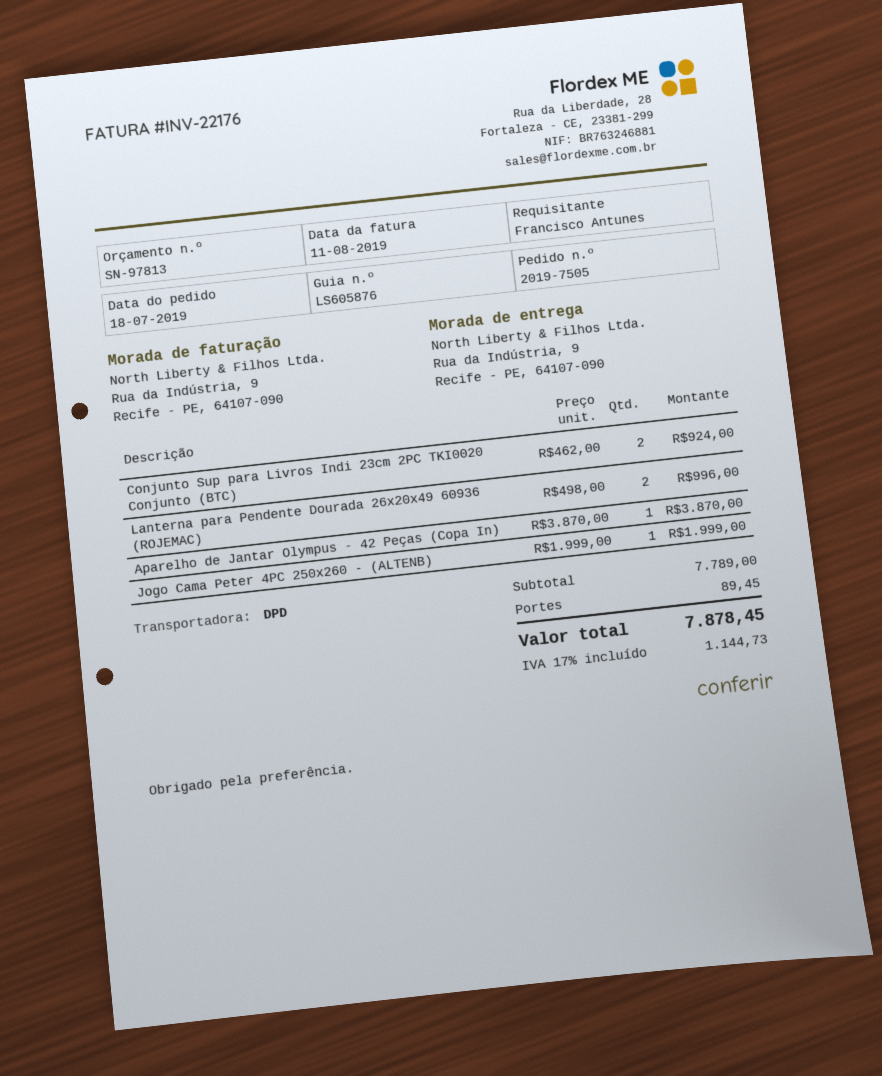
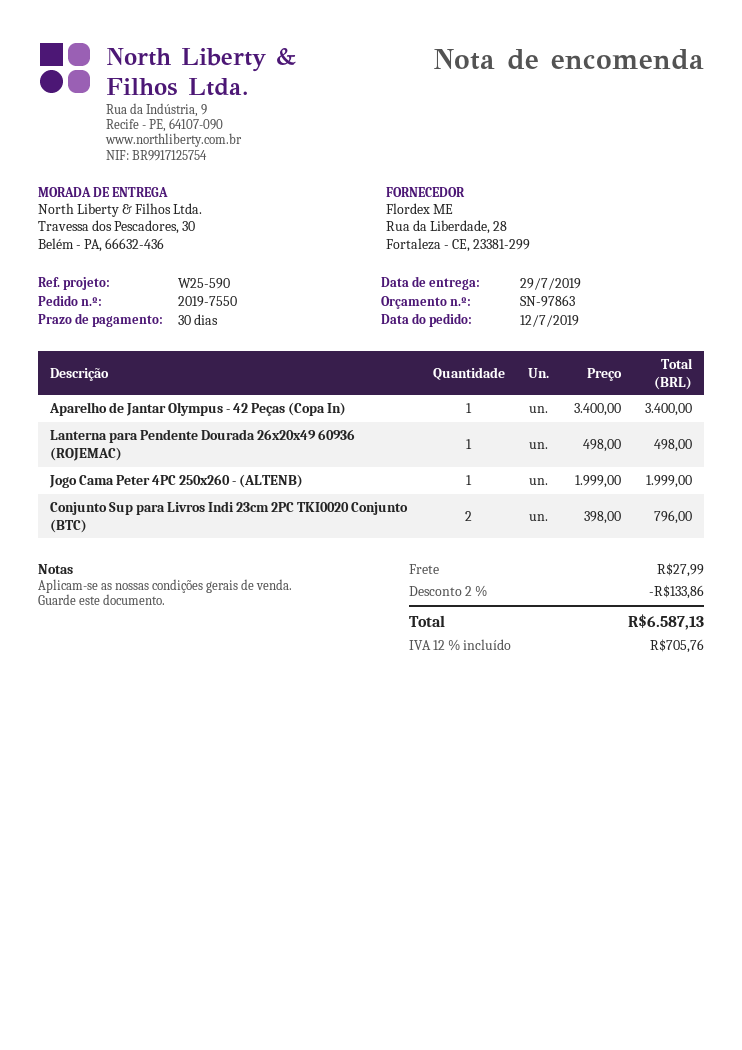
quote number: SN-97813 -> SN-97863
order number: 2019-7505 -> 2019-7550
order date: 2019-07-18 -> 2019-07-12
ship to: Rua da Indústria, 9, Recife - PE, 64107-090 -> Travessa dos Pescadores, 30, Belém - PA, 66632-436
Conjunto Sup para Livros Indi 23cm 2PC TKI0020 Conjunto (BTC): 2 x 462.00 = 924.00 -> 2 x 398.00 = 796.00
Lanterna para Pendente Dourada 26x20x49 60936 (ROJEMAC): 2 x 498.00 = 996.00 -> 1 x 498.00 = 498.00
Aparelho de Jantar Olympus - 42 Peças (Copa In): 1 x 3870.00 = 3870.00 -> 1 x 3400.00 = 3400.00
discount: none -> 2% = 133.86
shipping: 89.45 -> 27.99
tax: 17% = 1144.73 -> 12% = 705.76
total: 7878.45 -> 6587.13

